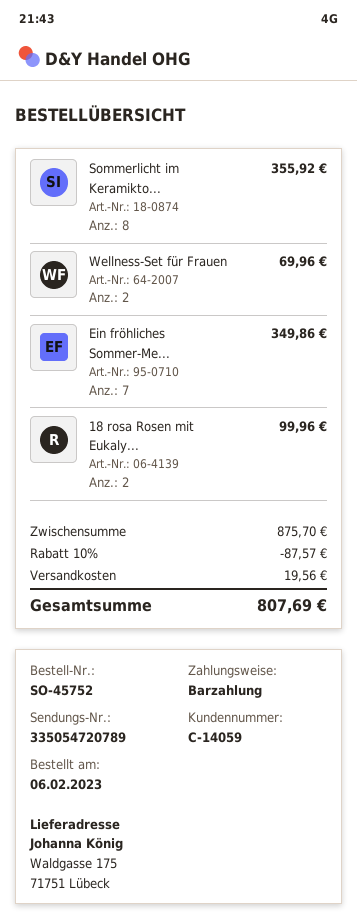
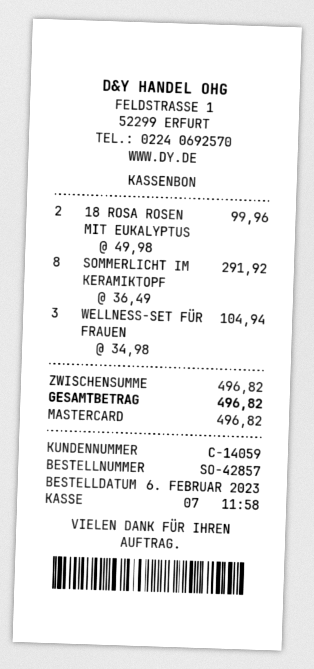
order number: SO-45752 -> SO-42857
payment method: cash -> Mastercard
Sommerlicht im Keramikto...: 8 for 355.92 -> 8 for 291.92
Wellness-Set für Frauen: 2 for 69.96 -> 3 for 104.94
Ein fröhliches Sommer-Me...: 7 for 349.86 -> none
subtotal: 875.70 -> 496.82
discount: 10% = 87.57 -> none
shipping: 19.56 -> none
total: 807.69 -> 496.82

